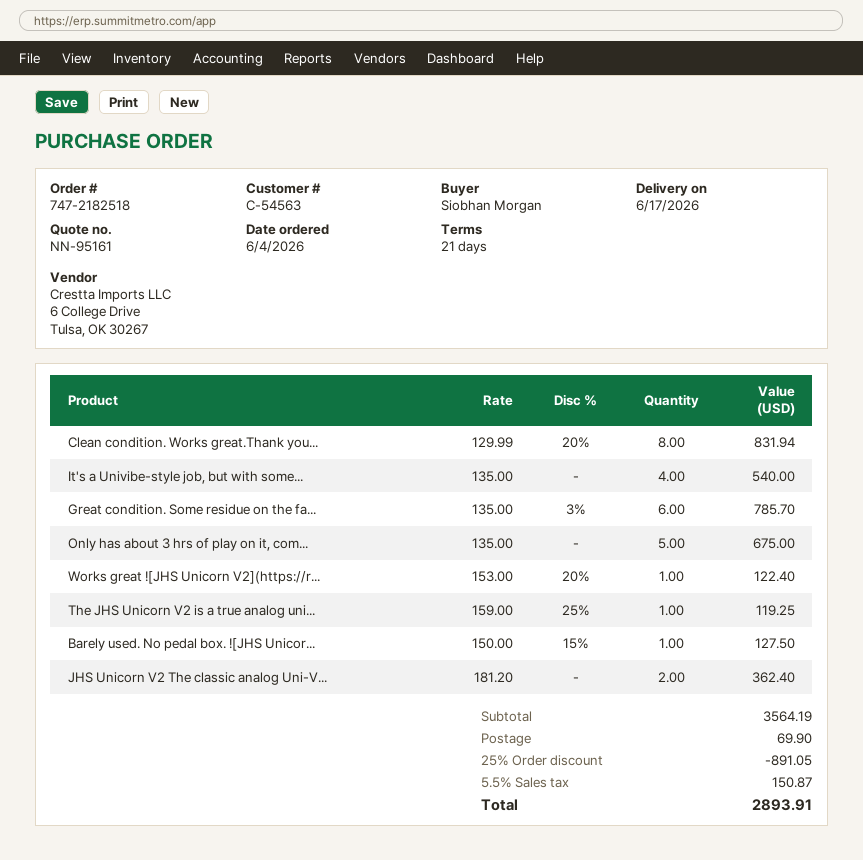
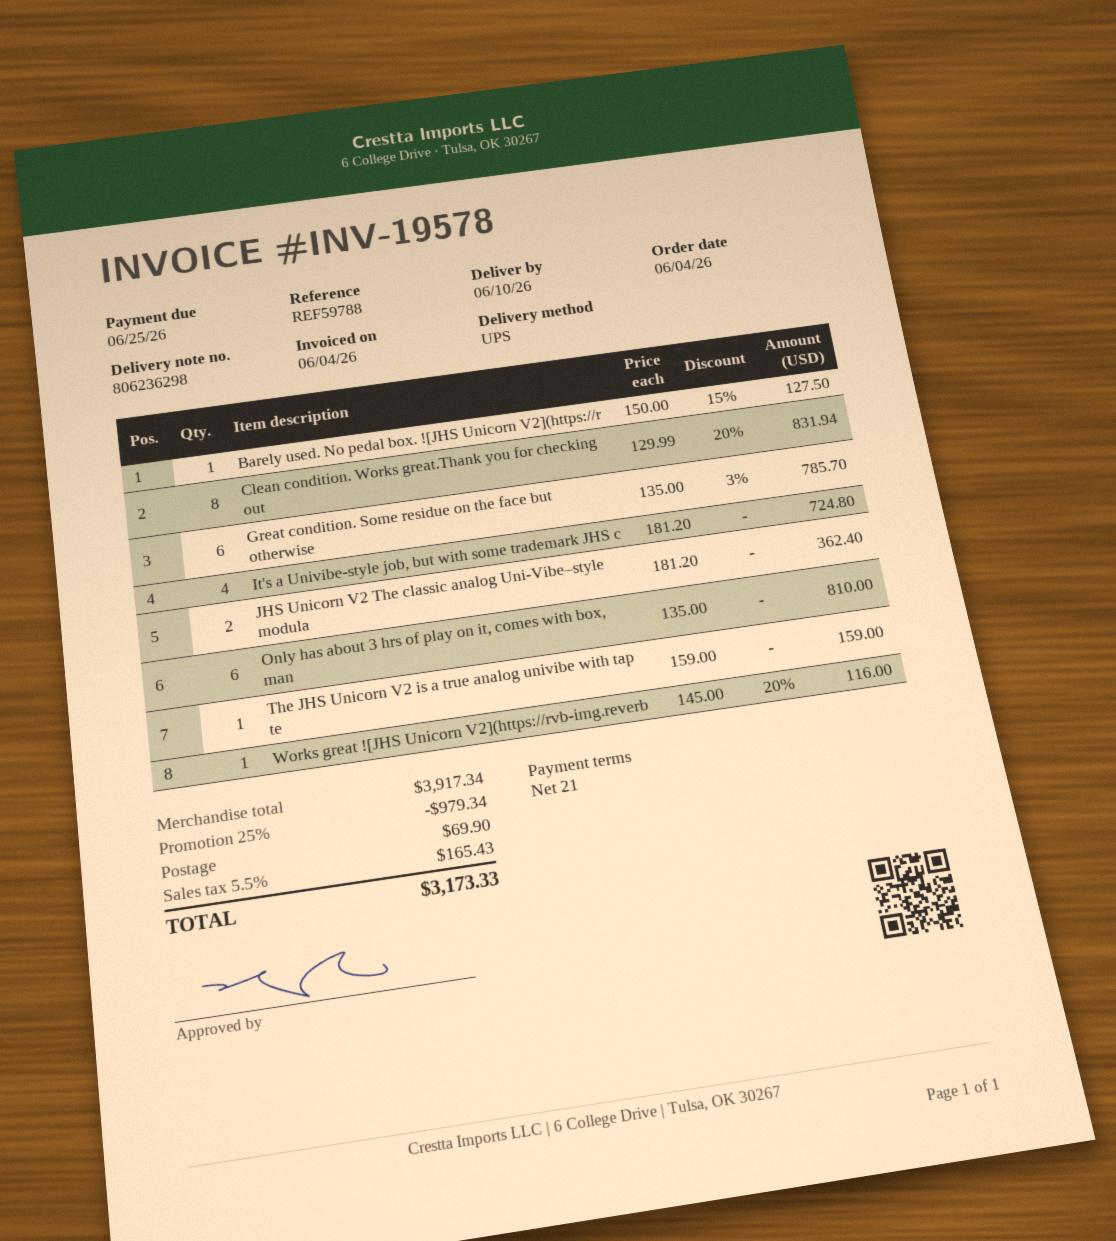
delivery date: 2026-06-17 -> 2026-06-10
It's a Univibe-style job, but with some...: 4 x 135.00 = 540.00 -> 4 x 181.20 = 724.80
Only has about 3 hrs of play on it, com...: 5 x 135.00 = 675.00 -> 6 x 135.00 = 810.00
Works great ![JHS Unicorn V2](https://r...: 1 x 153.00 - 20% = 122.40 -> 1 x 145.00 - 20% = 116.00
The JHS Unicorn V2 is a true analog uni...: 1 x 159.00 - 25% = 119.25 -> 1 x 159.00 = 159.00
subtotal: 3564.19 -> 3917.34
discount: 25% = 891.05 -> 25% = 979.34
tax: 5.5% = 150.87 -> 5.5% = 165.43
total: 2893.91 -> 3173.33

